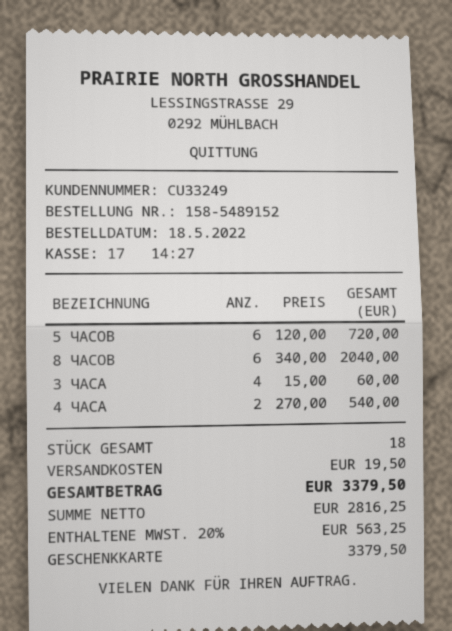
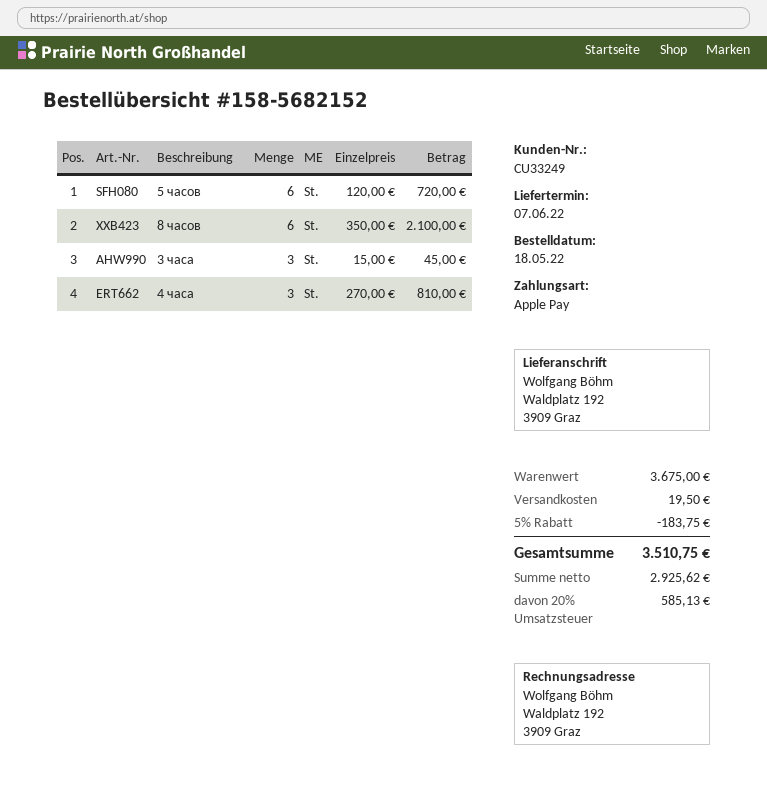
order number: 158-5489152 -> 158-5682152
payment method: gift card -> Apple Pay
8 ЧАСОВ: 6 x 340.00 = 2040.00 -> 6 x 350.00 = 2100.00
3 ЧАСА: 4 x 15.00 = 60.00 -> 3 x 15.00 = 45.00
4 ЧАСА: 2 x 270.00 = 540.00 -> 3 x 270.00 = 810.00
discount: none -> 5% = 183.75
net: 2816.25 -> 2925.62
tax: 20% = 563.25 -> 20% = 585.13
total: 3379.50 -> 3510.75

